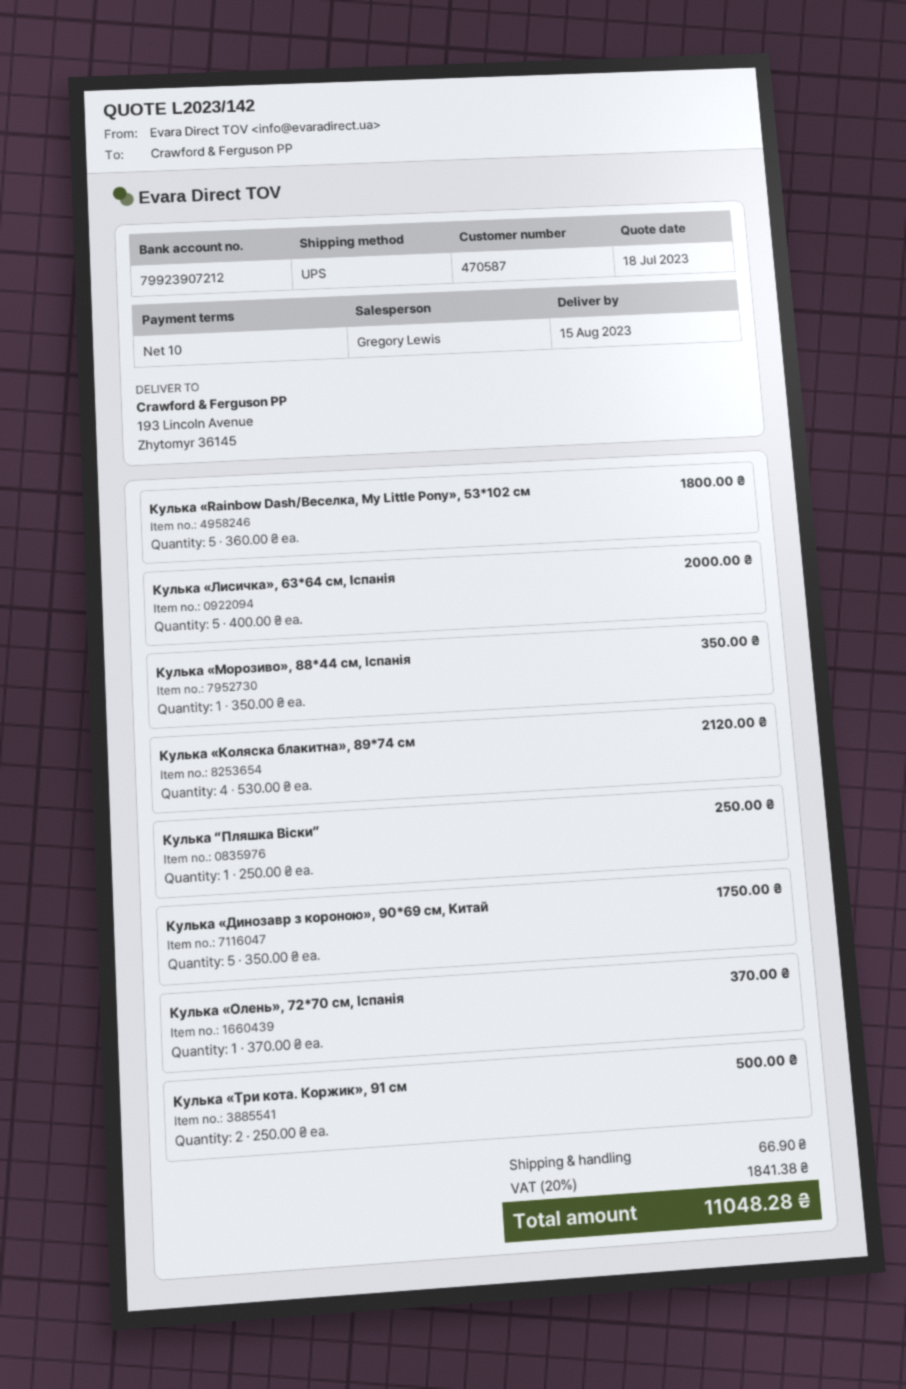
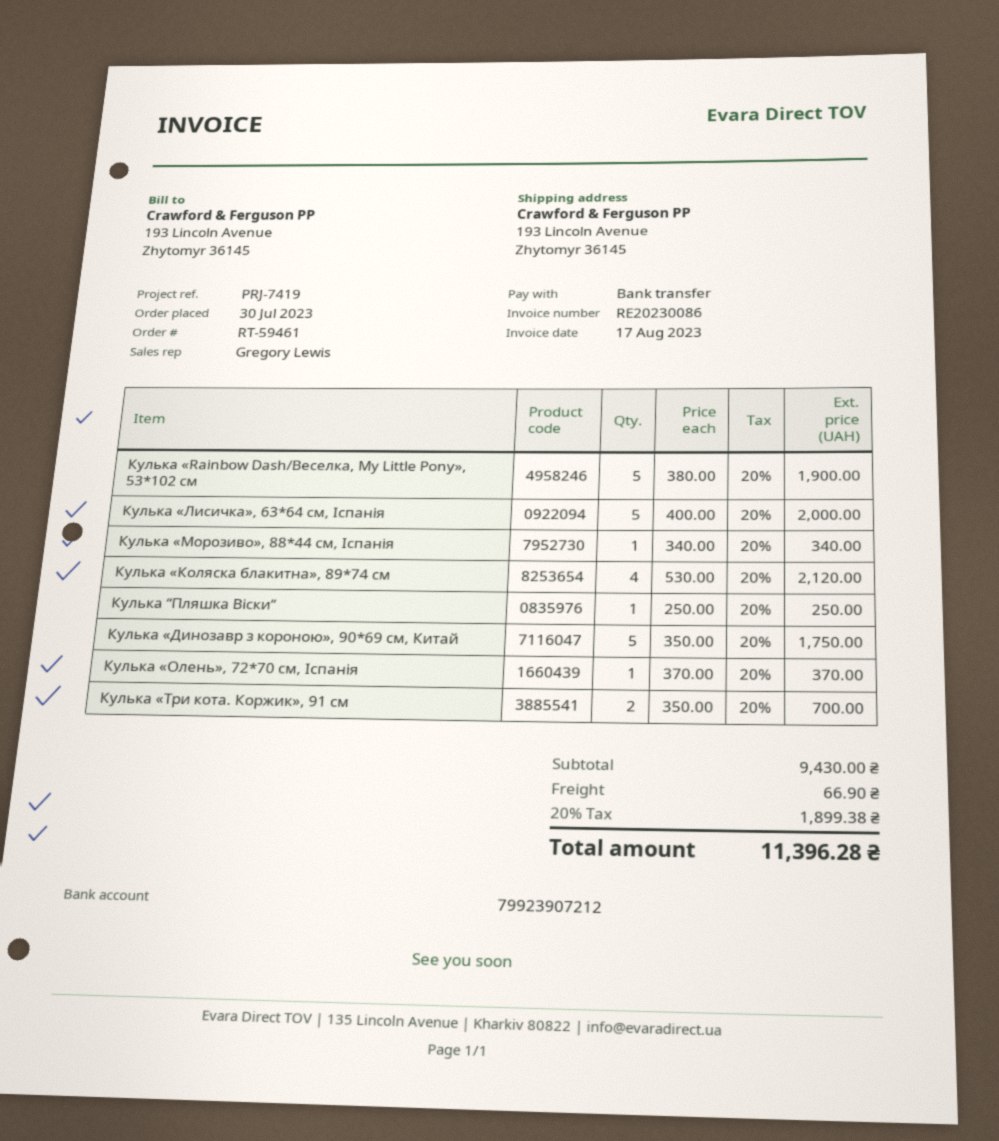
Кулька «Rainbow Dash/Веселка, My Little Pony», 53*102 см: 5 x 360.00 = 1800.00 -> 5 x 380.00 = 1900.00
Кулька «Морозиво», 88*44 см, Іспанія: 1 x 350.00 = 350.00 -> 1 x 340.00 = 340.00
Кулька «Три кота. Коржик», 91 см: 2 x 250.00 = 500.00 -> 2 x 350.00 = 700.00
tax: 20% = 1841.38 -> 20% = 1899.38
total: 11048.28 -> 11396.28

